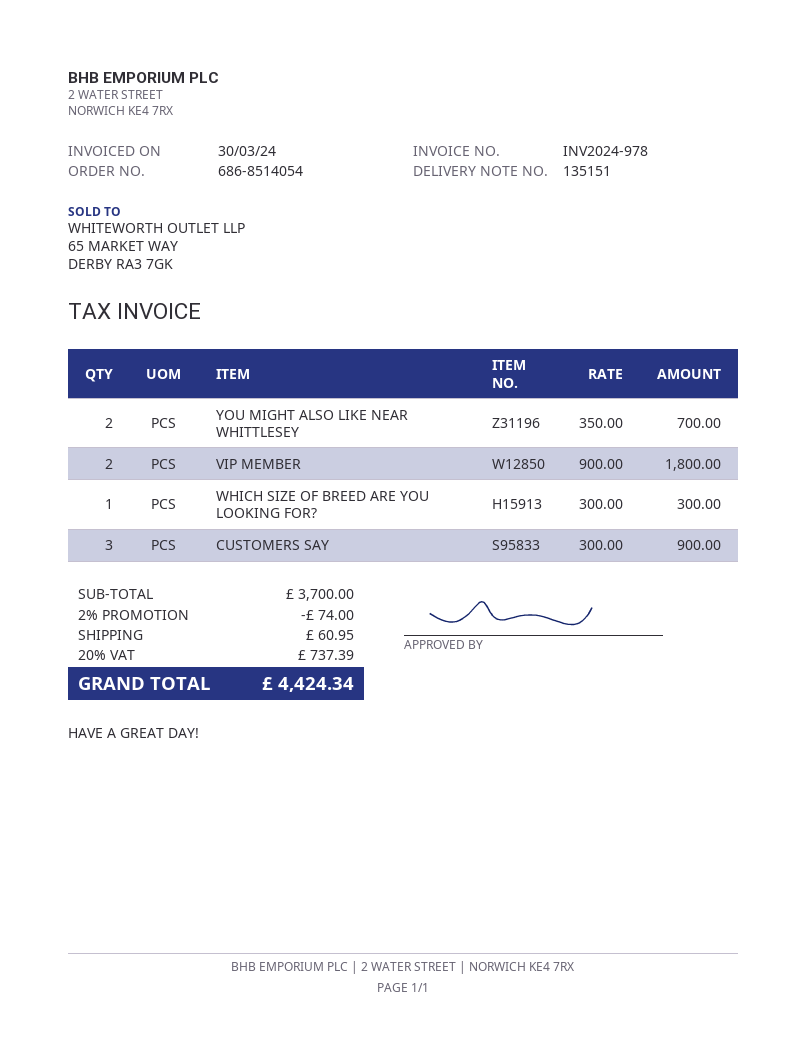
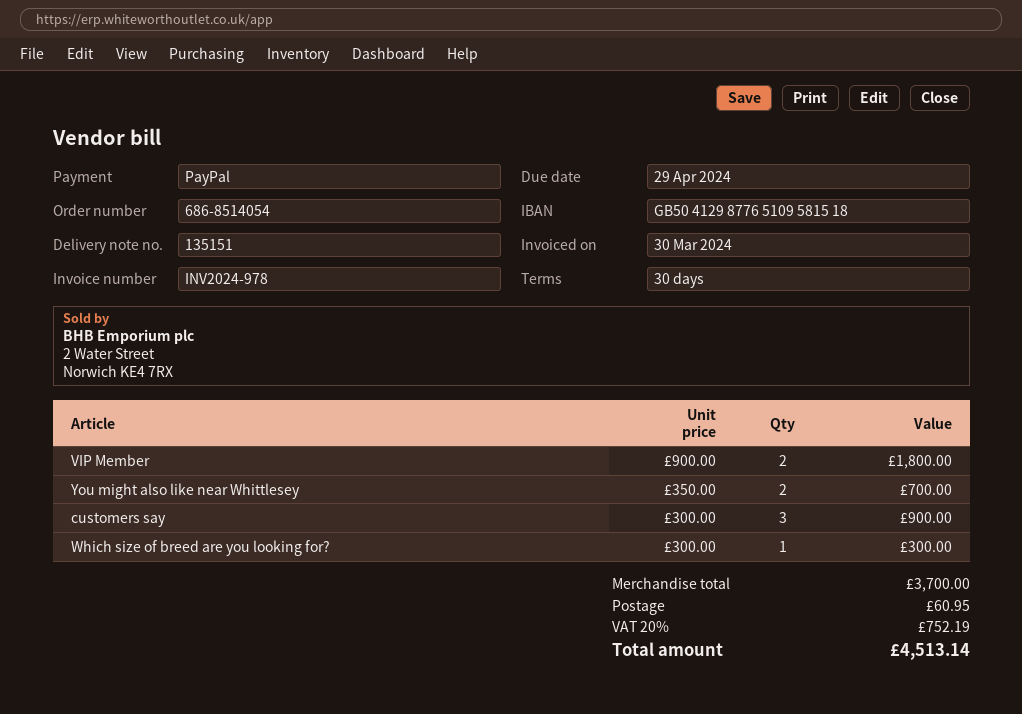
discount: 2% = 74.00 -> none
tax: 20% = 737.39 -> 20% = 752.19
total: 4424.34 -> 4513.14

